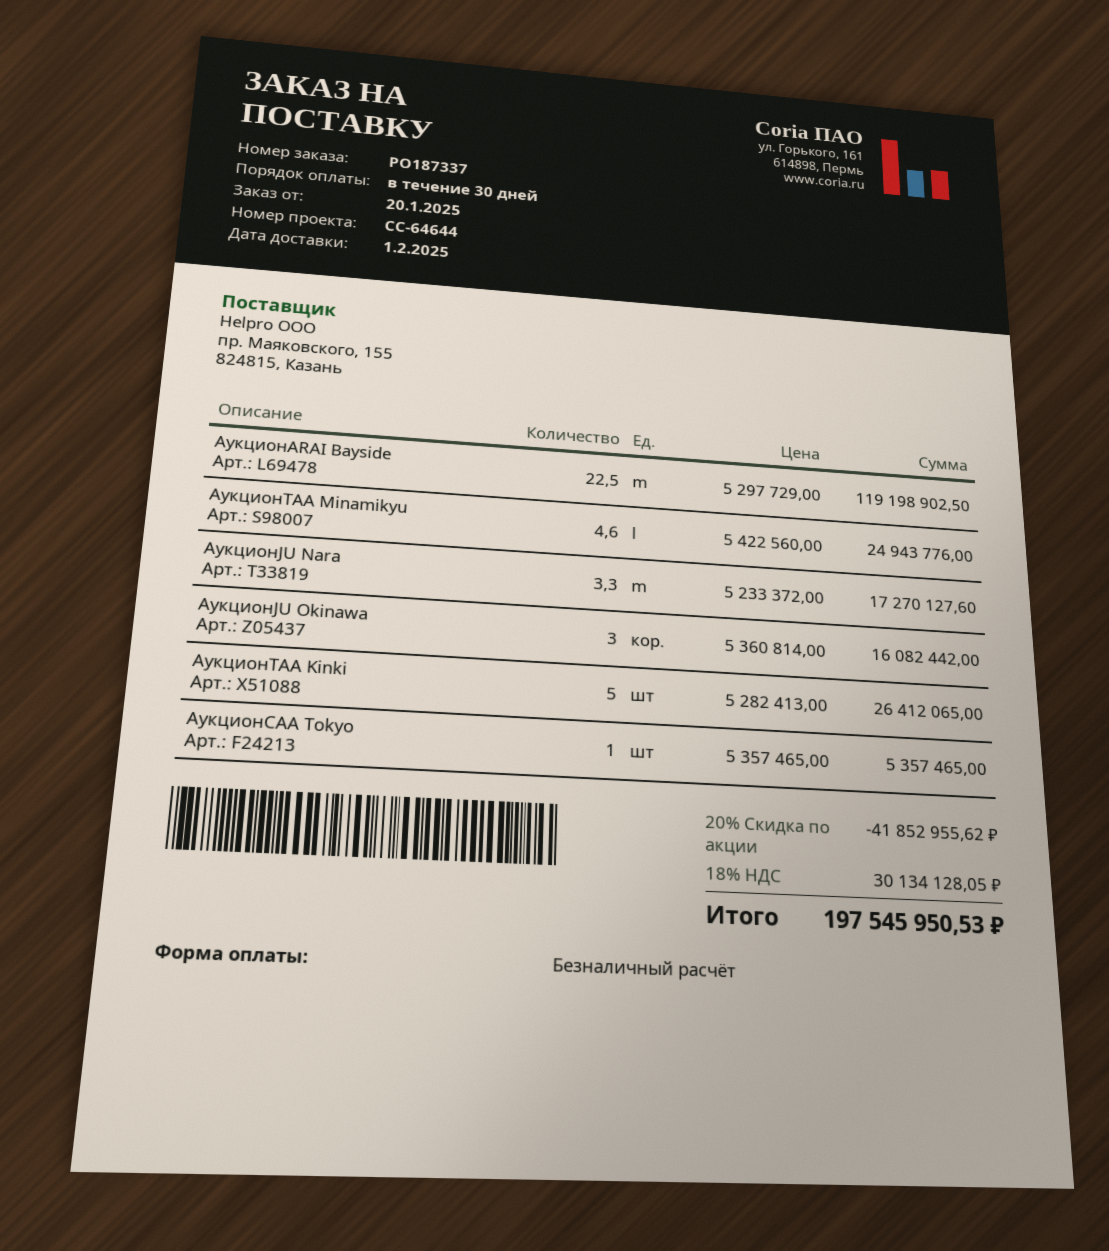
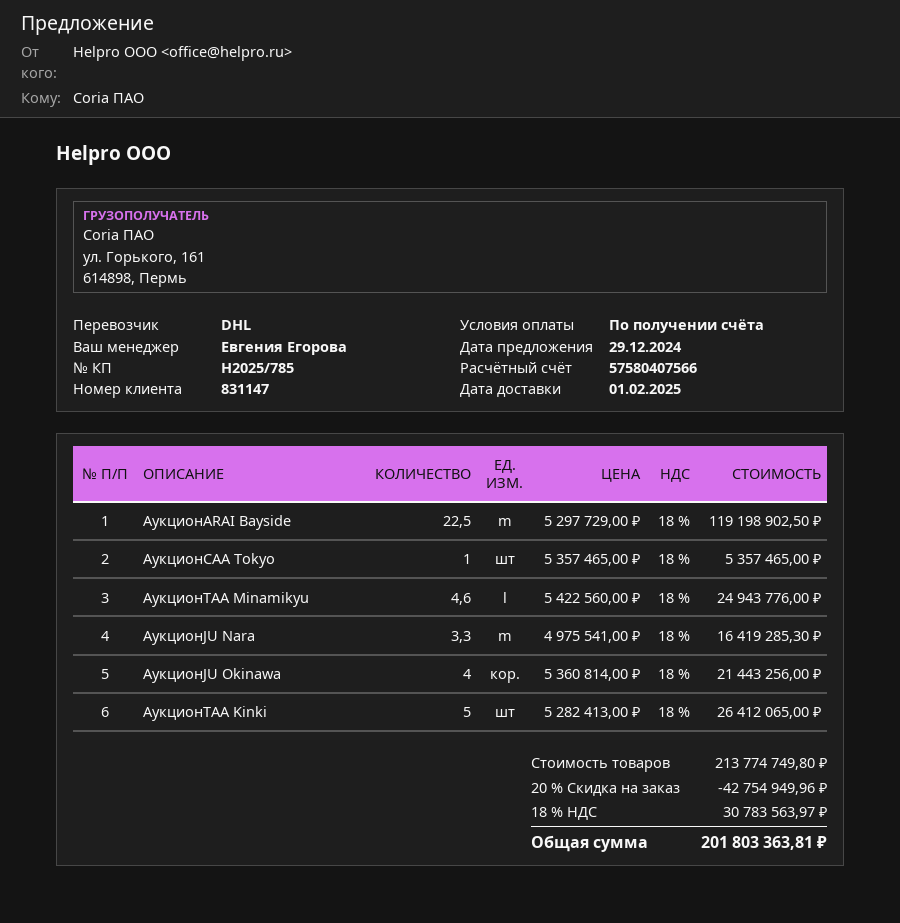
payment terms: 30 days -> on receipt
АукционJU Nara: 3.3 x 5233372.00 = 17270127.60 -> 3.3 x 4975541.00 = 16419285.30
АукционJU Okinawa: 3 x 5360814.00 = 16082442.00 -> 4 x 5360814.00 = 21443256.00
discount: 20% = 41852955.62 -> 20% = 42754949.96
tax: 18% = 30134128.05 -> 18% = 30783563.97
total: 197545950.53 -> 201803363.81

